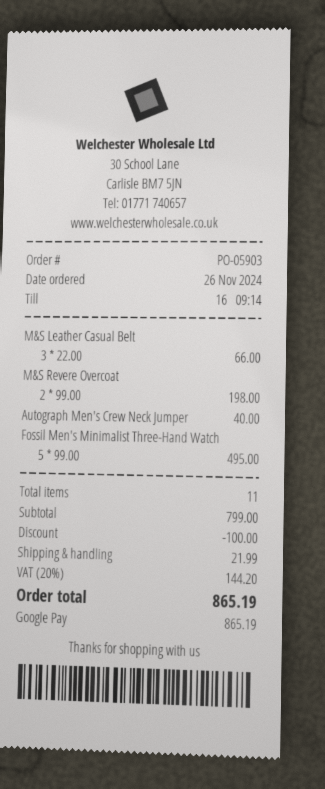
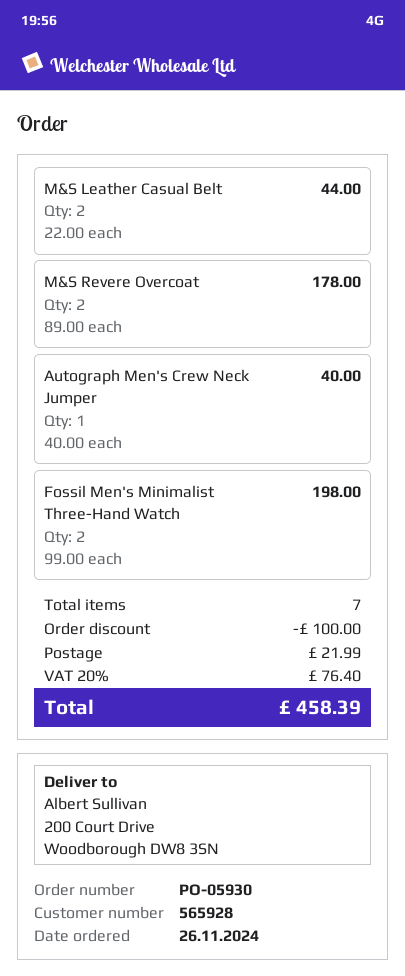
order number: PO-05903 -> PO-05930
M&S Leather Casual Belt: 3 x 22.00 = 66.00 -> 2 x 22.00 = 44.00
M&S Revere Overcoat: 2 x 99.00 = 198.00 -> 2 x 89.00 = 178.00
Fossil Men's Minimalist Three-Hand Watch: 5 x 99.00 = 495.00 -> 2 x 99.00 = 198.00
total quantity: 11 -> 7
tax: 20% = 144.20 -> 20% = 76.40
total: 865.19 -> 458.39

